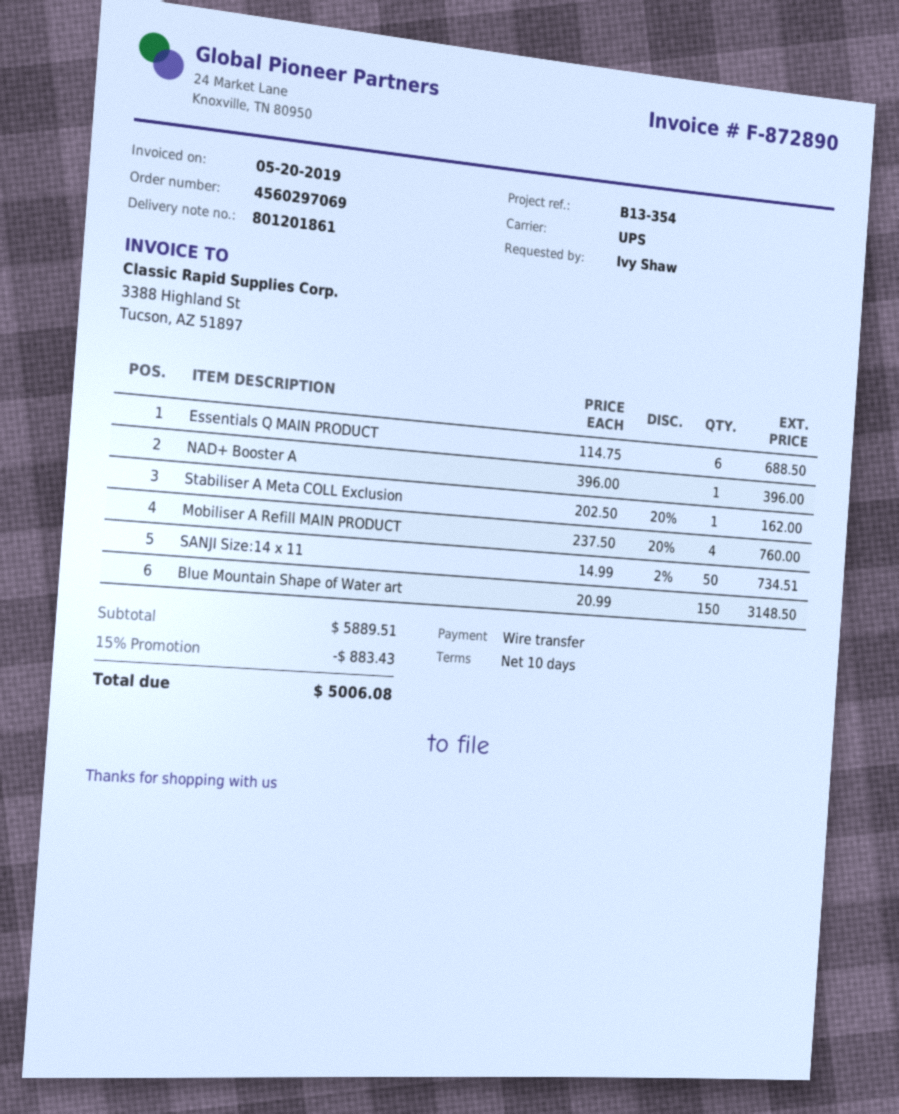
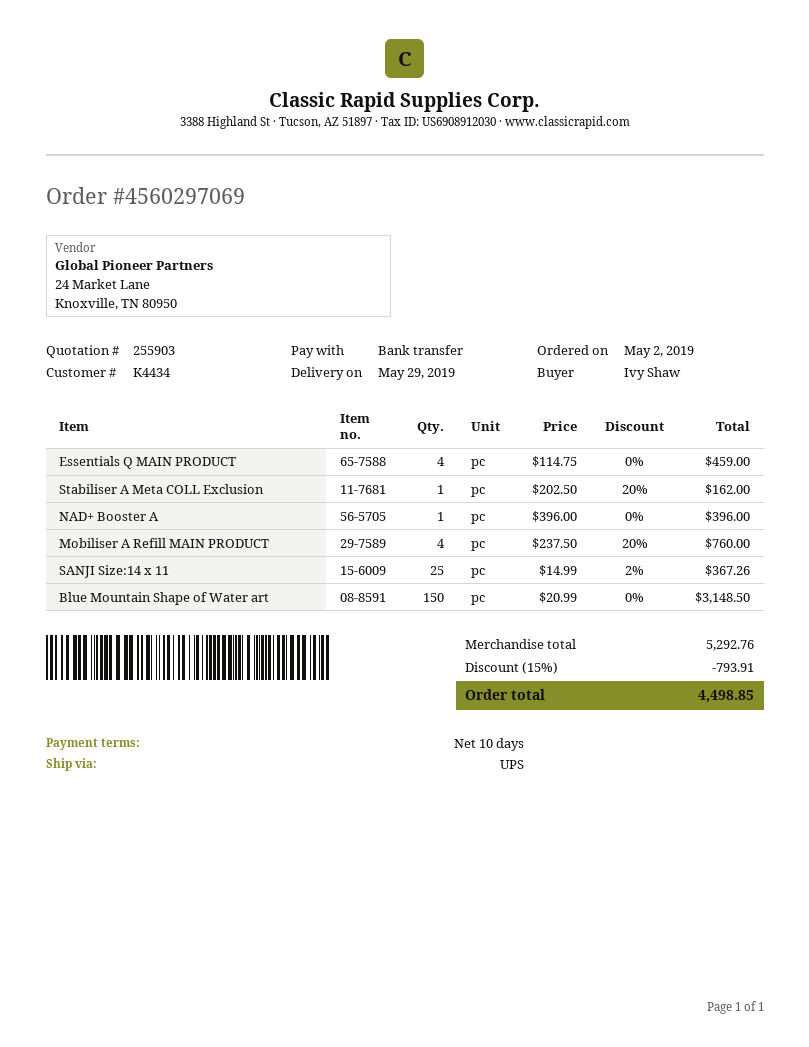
Essentials Q MAIN PRODUCT: 6 x 114.75 = 688.50 -> 4 x 114.75 = 459.00
SANJI Size:14 x 11: 50 x 14.99 - 2% = 734.51 -> 25 x 14.99 - 2% = 367.26
subtotal: 5889.51 -> 5292.76
discount: 15% = 883.43 -> 15% = 793.91
total: 5006.08 -> 4498.85

